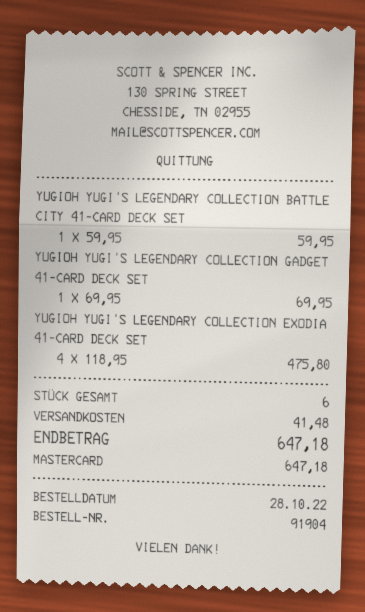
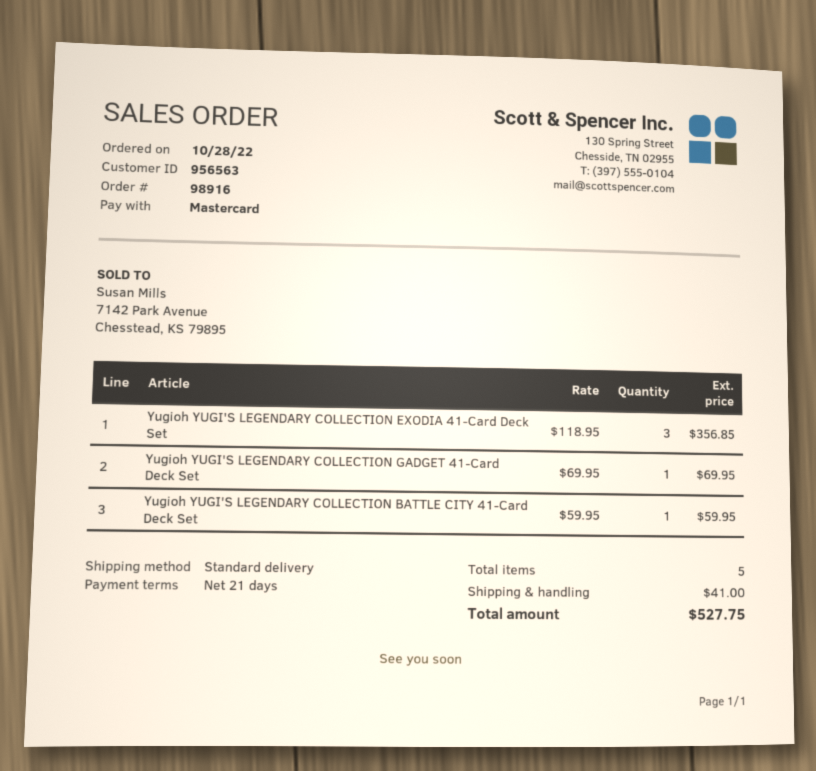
order number: 91904 -> 98916
YUGIOH YUGI'S LEGENDARY COLLECTION EXODIA 41-CARD DECK SET: 4 x 118.95 = 475.80 -> 3 x 118.95 = 356.85
total quantity: 6 -> 5
shipping: 41.48 -> 41.00
total: 647.18 -> 527.75

